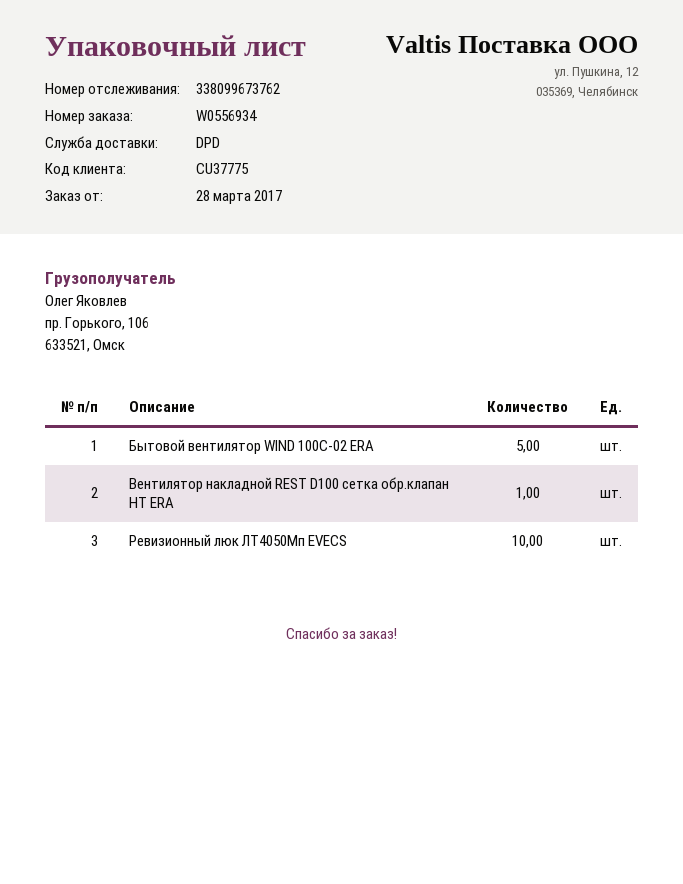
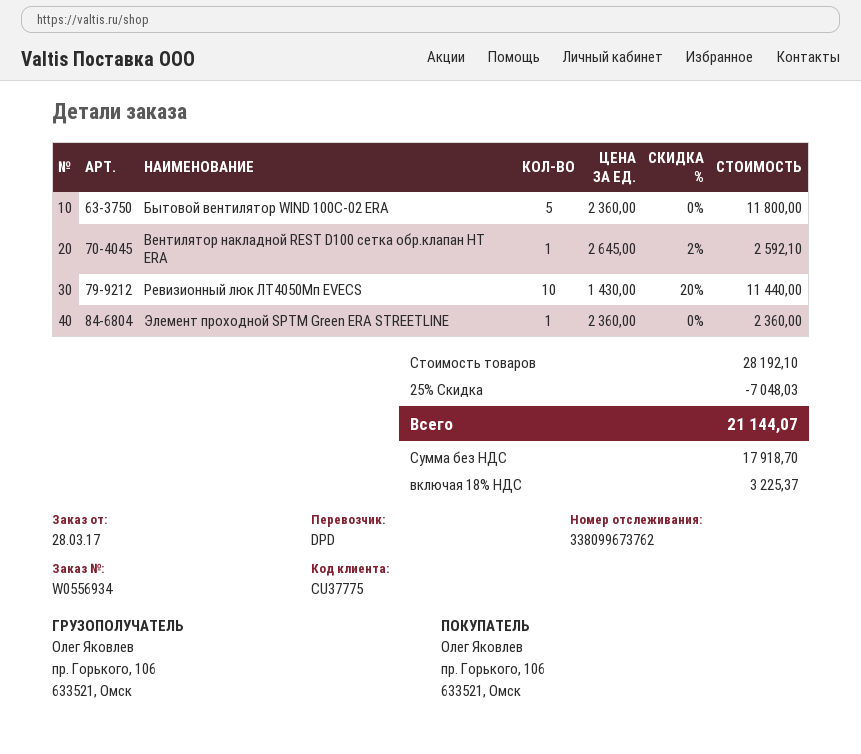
Элемент проходной SPTM Green ERA STREETLINE: none -> 1

